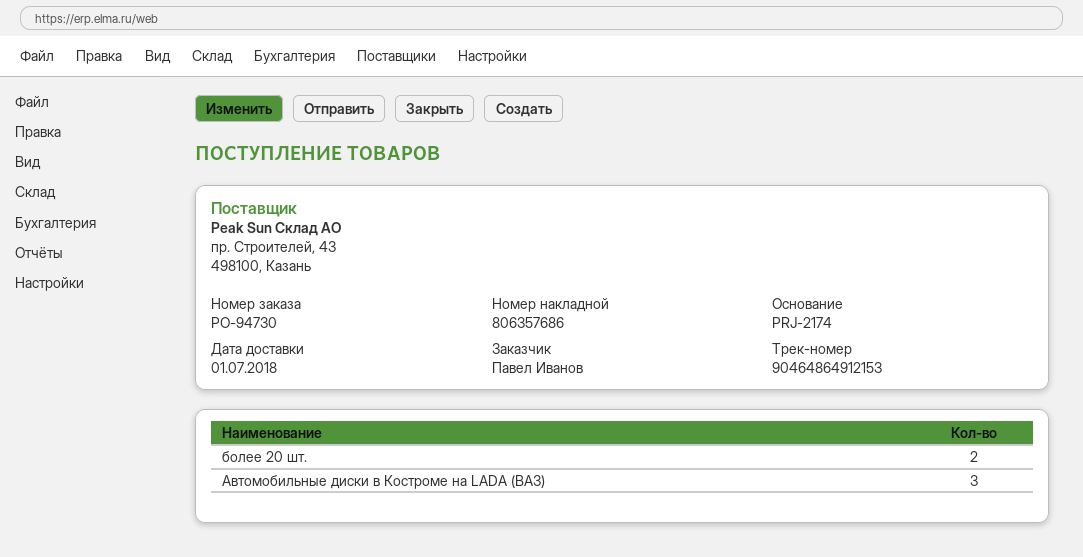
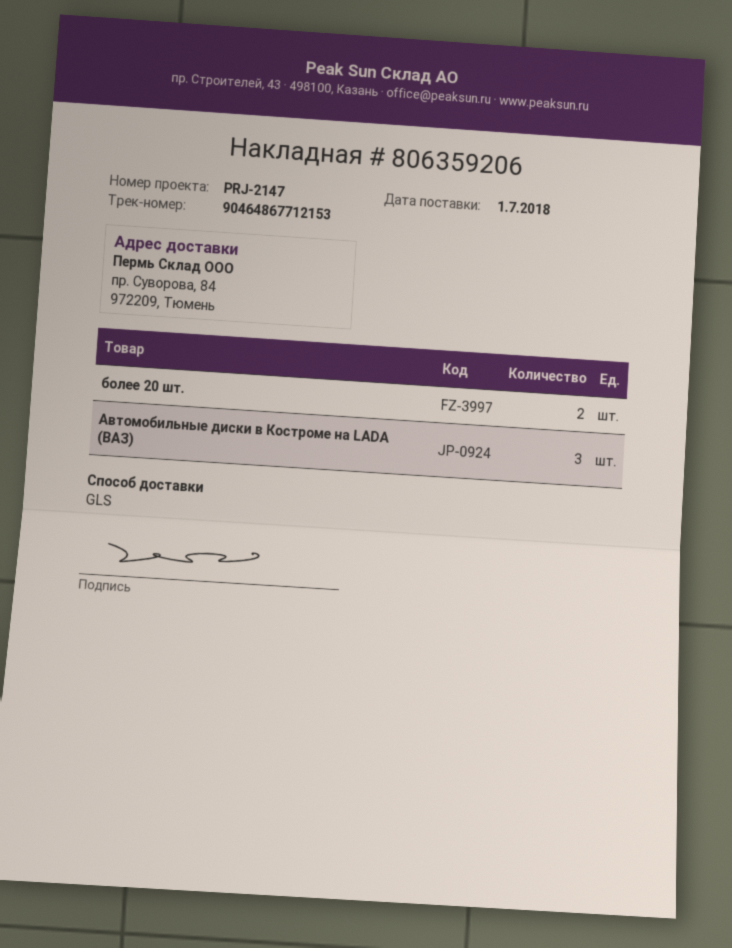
delivery note number: 806357686 -> 806359206
reference: PRJ-2174 -> PRJ-2147
tracking number: 90464864912153 -> 90464867712153

